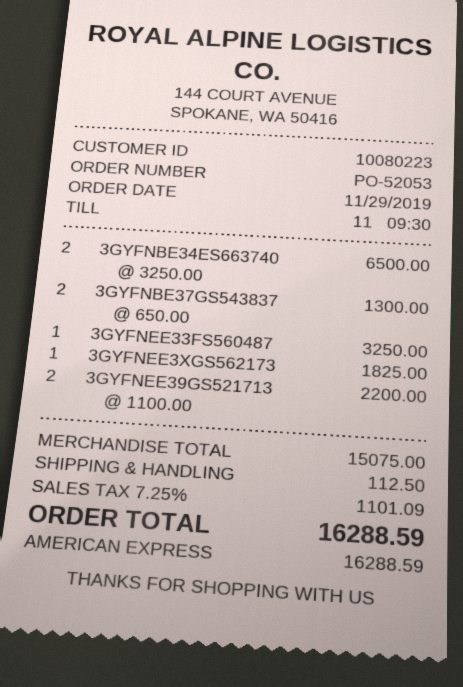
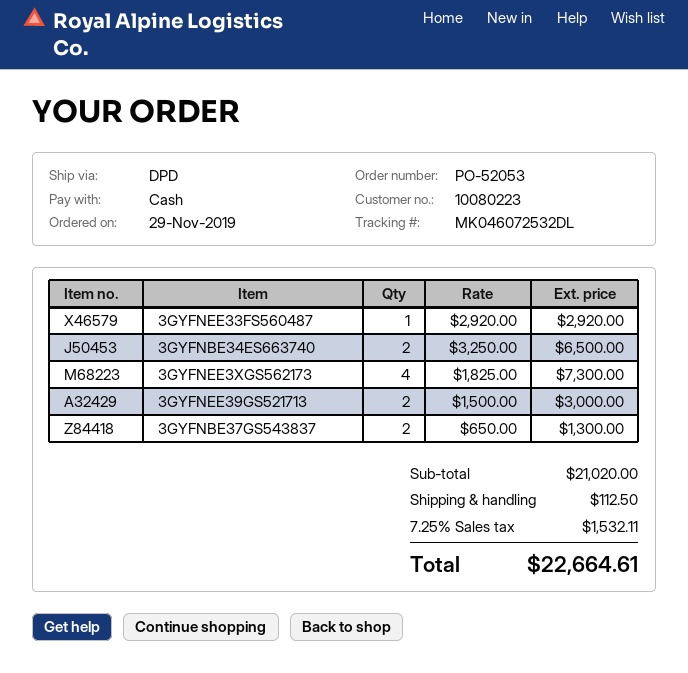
payment method: American Express -> cash
3GYFNEE33FS560487: 1 x 3250.00 = 3250.00 -> 1 x 2920.00 = 2920.00
3GYFNEE3XGS562173: 1 x 1825.00 = 1825.00 -> 4 x 1825.00 = 7300.00
3GYFNEE39GS521713: 2 x 1100.00 = 2200.00 -> 2 x 1500.00 = 3000.00
subtotal: 15075.00 -> 21020.00
tax: 7.25% = 1101.09 -> 7.25% = 1532.11
total: 16288.59 -> 22664.61

